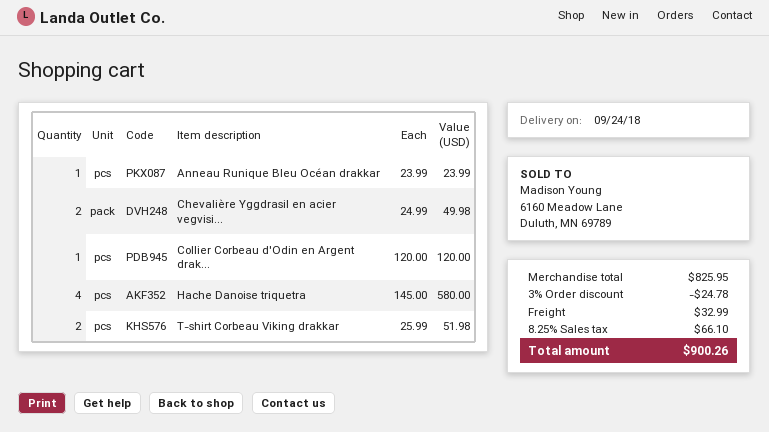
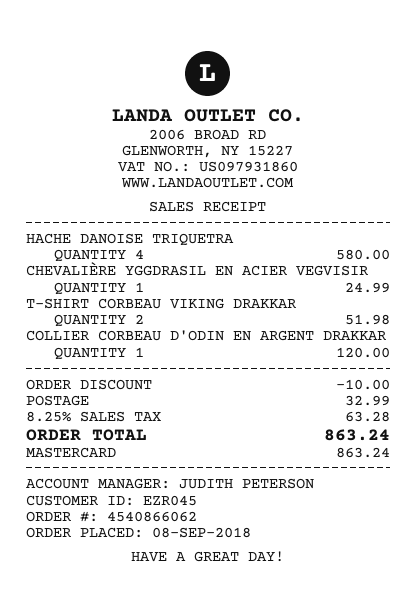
Anneau Runique Bleu Océan drakkar: 1 for 23.99 -> none
Chevalière Yggdrasil en acier vegvisi...: 2 for 49.98 -> 1 for 24.99
discount: 24.78 -> 10.00
tax: 8.25% = 66.10 -> 8.25% = 63.28
total: 900.26 -> 863.24

